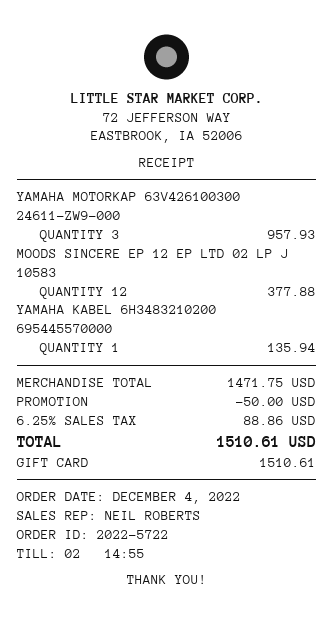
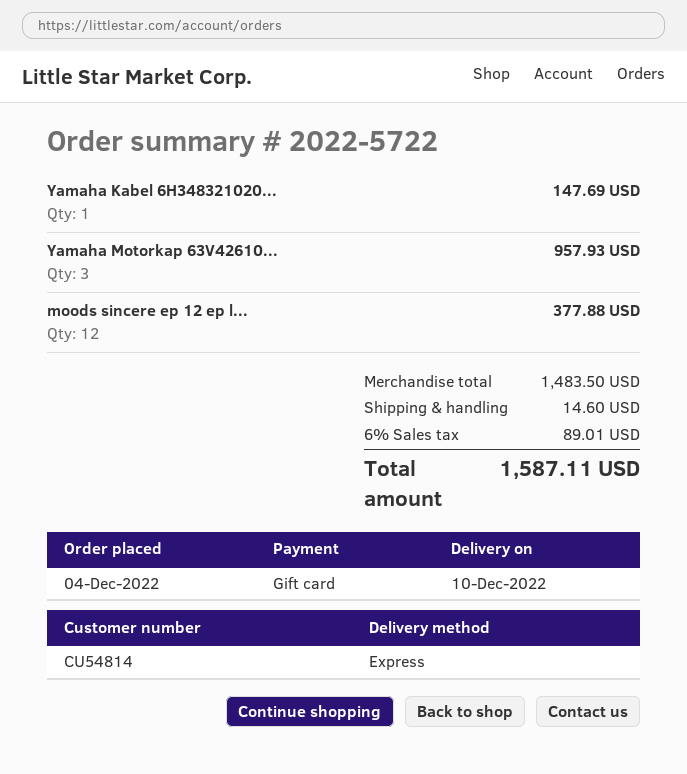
YAMAHA KABEL 6H3483210200 695445570000: 1 for 135.94 -> 1 for 147.69
subtotal: 1471.75 -> 1483.50
discount: 50.00 -> none
shipping: none -> 14.60
tax: 6.25% = 88.86 -> 6% = 89.01
total: 1510.61 -> 1587.11

